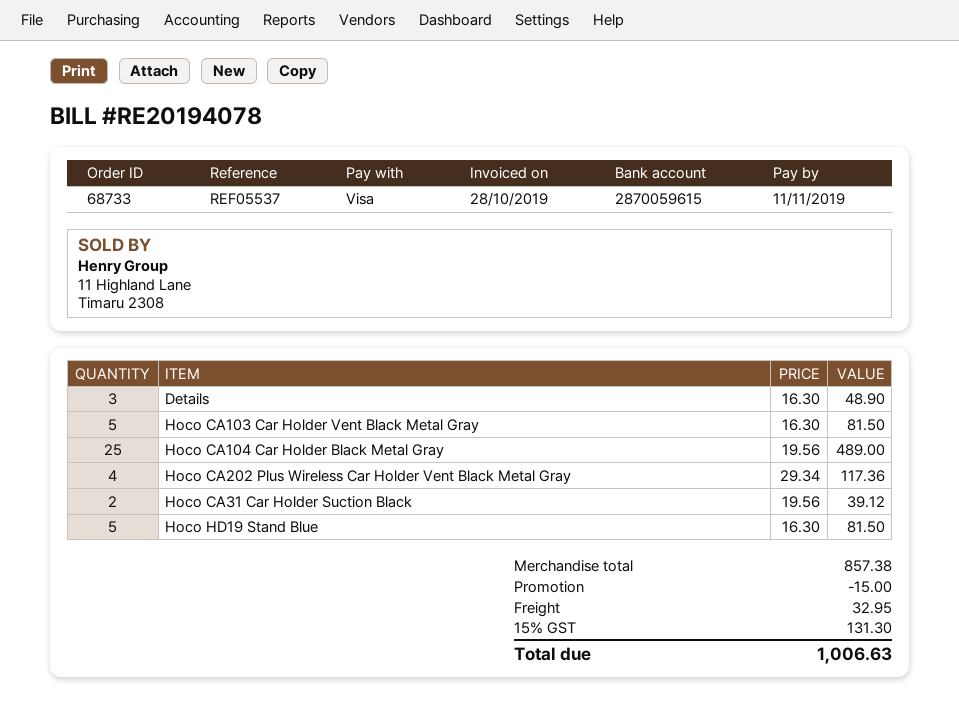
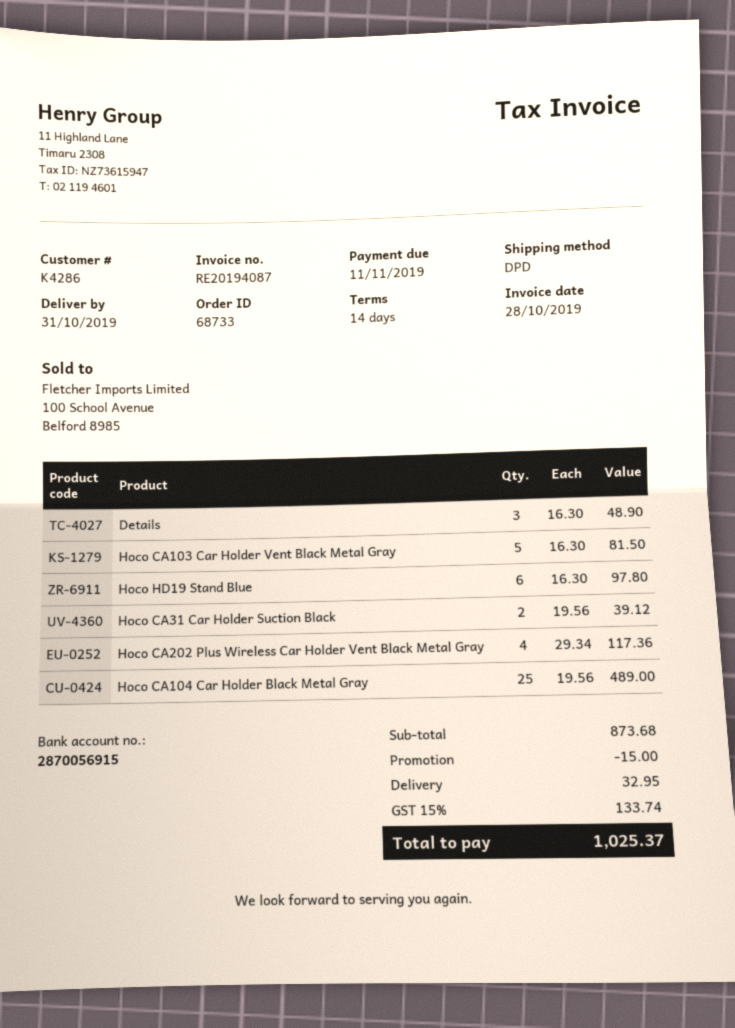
invoice number: RE20194078 -> RE20194087
bank account: 2870059615 -> 2870056915
Hoco HD19 Stand Blue: 5 x 16.30 = 81.50 -> 6 x 16.30 = 97.80
subtotal: 857.38 -> 873.68
tax: 15% = 131.30 -> 15% = 133.74
total: 1006.63 -> 1025.37

